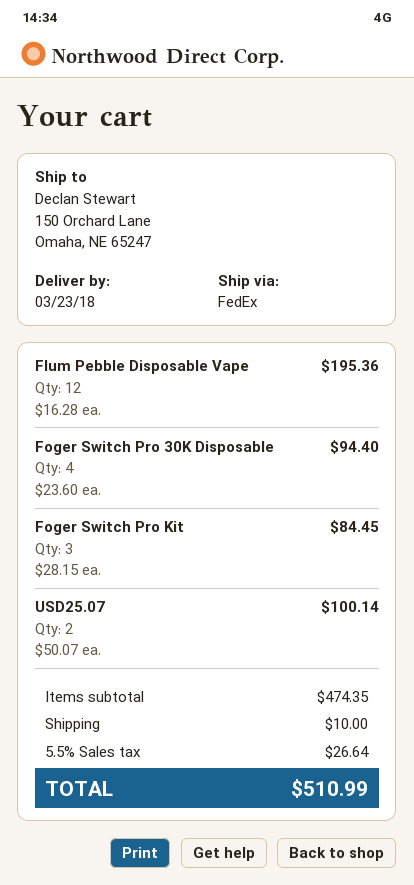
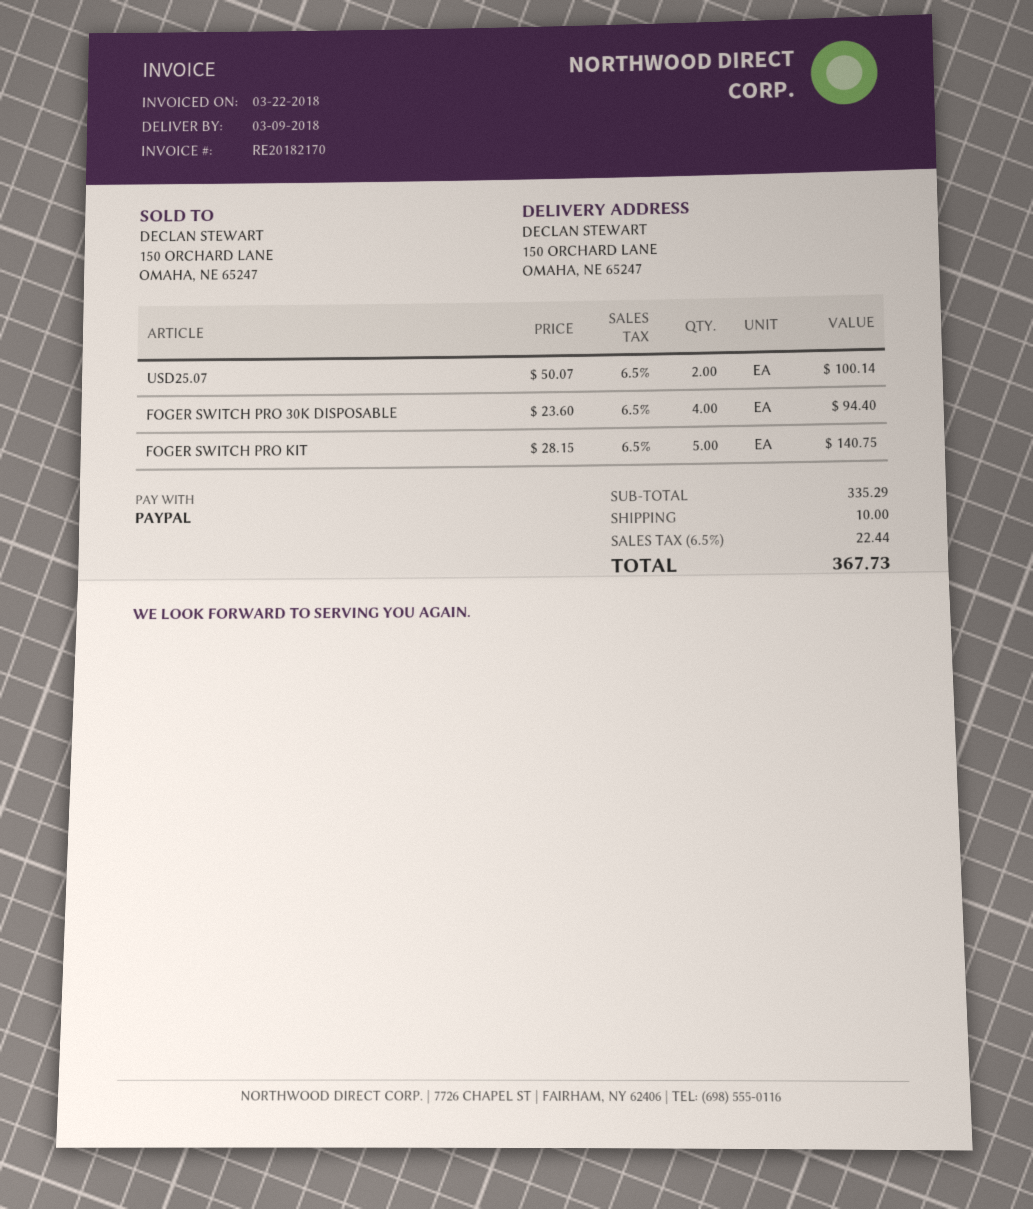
delivery date: 2018-03-23 -> 2018-03-09
Flum Pebble Disposable Vape: 12 x 16.28 = 195.36 -> none
Foger Switch Pro Kit: 3 x 28.15 = 84.45 -> 5 x 28.15 = 140.75
subtotal: 474.35 -> 335.29
tax: 5.5% = 26.64 -> 6.5% = 22.44
total: 510.99 -> 367.73

